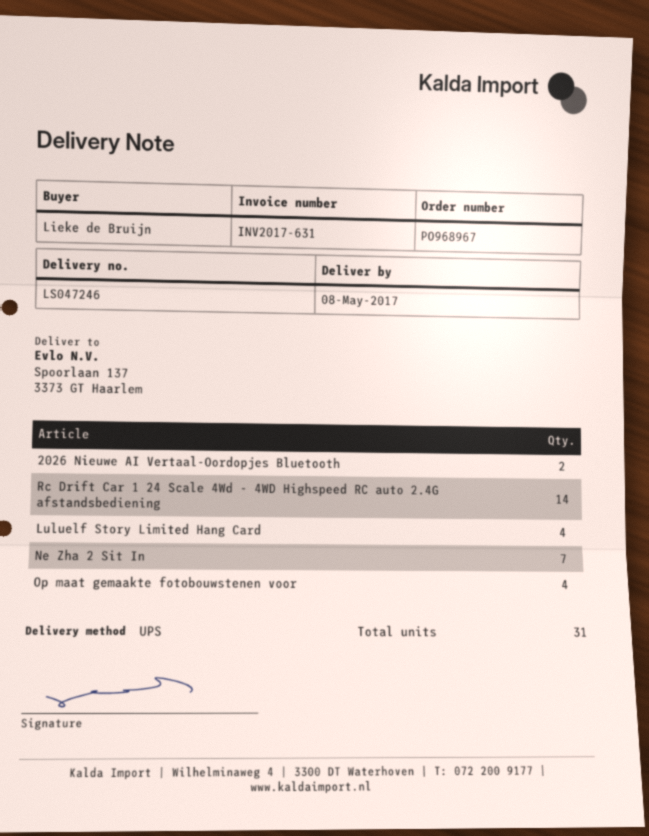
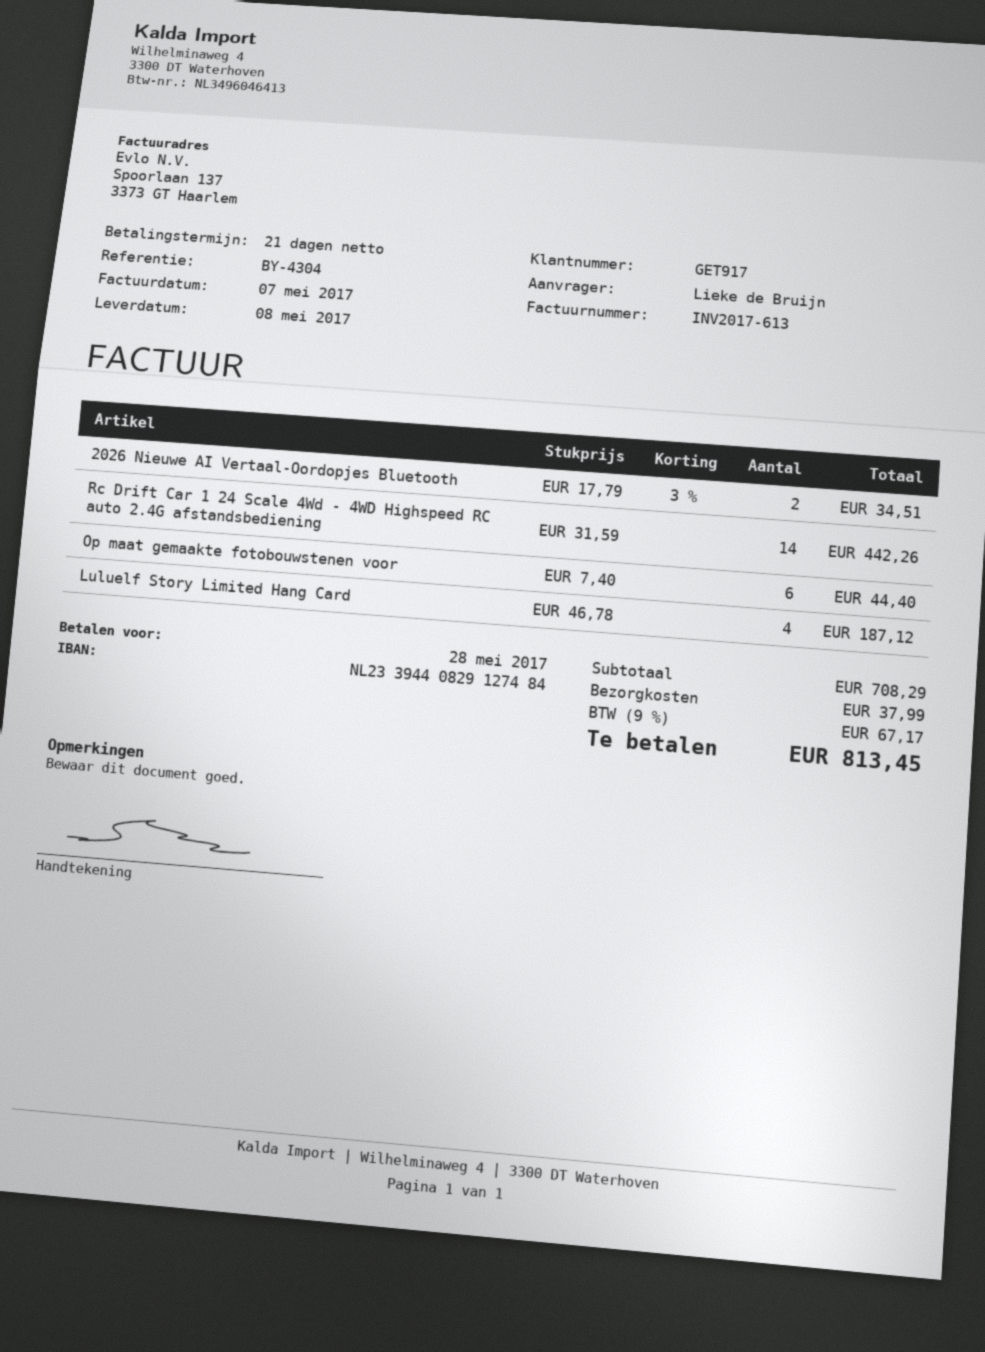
invoice number: INV2017-631 -> INV2017-613
Ne Zha 2 Sit In: 7 -> none
Op maat gemaakte fotobouwstenen voor: 4 -> 6

